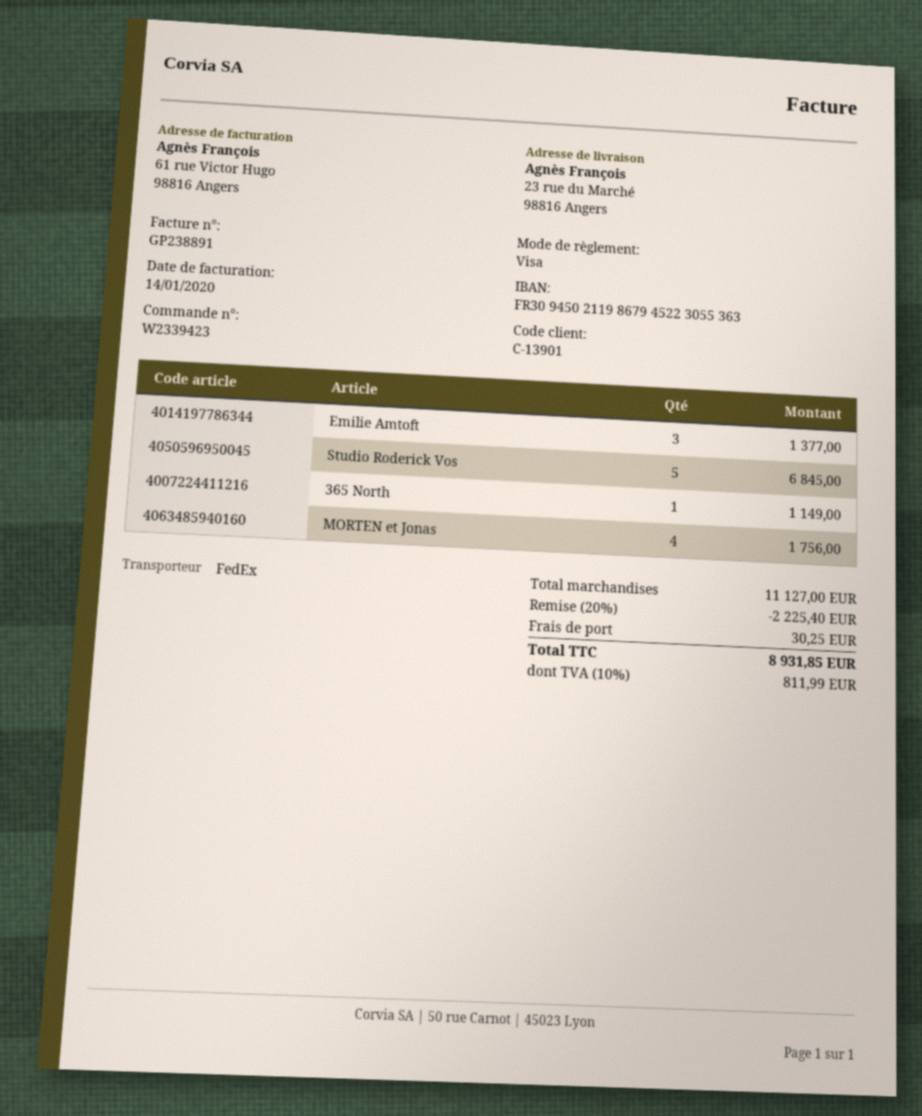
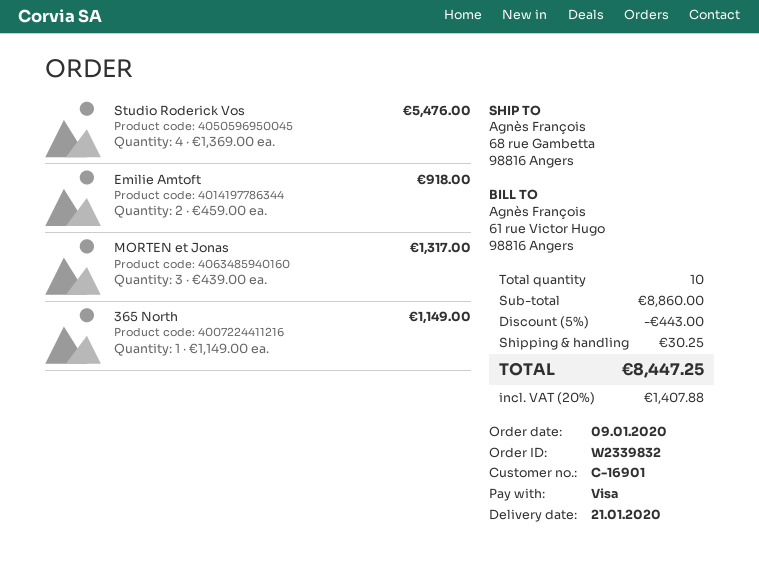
order number: W2339423 -> W2339832
customer number: C-13901 -> C-16901
ship to: 23 rue du Marché, 98816 Angers -> 68 rue Gambetta, 98816 Angers
Emilie Amtoft: 3 for 1377.00 -> 2 for 918.00
Studio Roderick Vos: 5 for 6845.00 -> 4 for 5476.00
MORTEN et Jonas: 4 for 1756.00 -> 3 for 1317.00
subtotal: 11127.00 -> 8860.00
discount: 20% = 2225.40 -> 5% = 443.00
tax: 10% = 811.99 -> 20% = 1407.88
total: 8931.85 -> 8447.25

